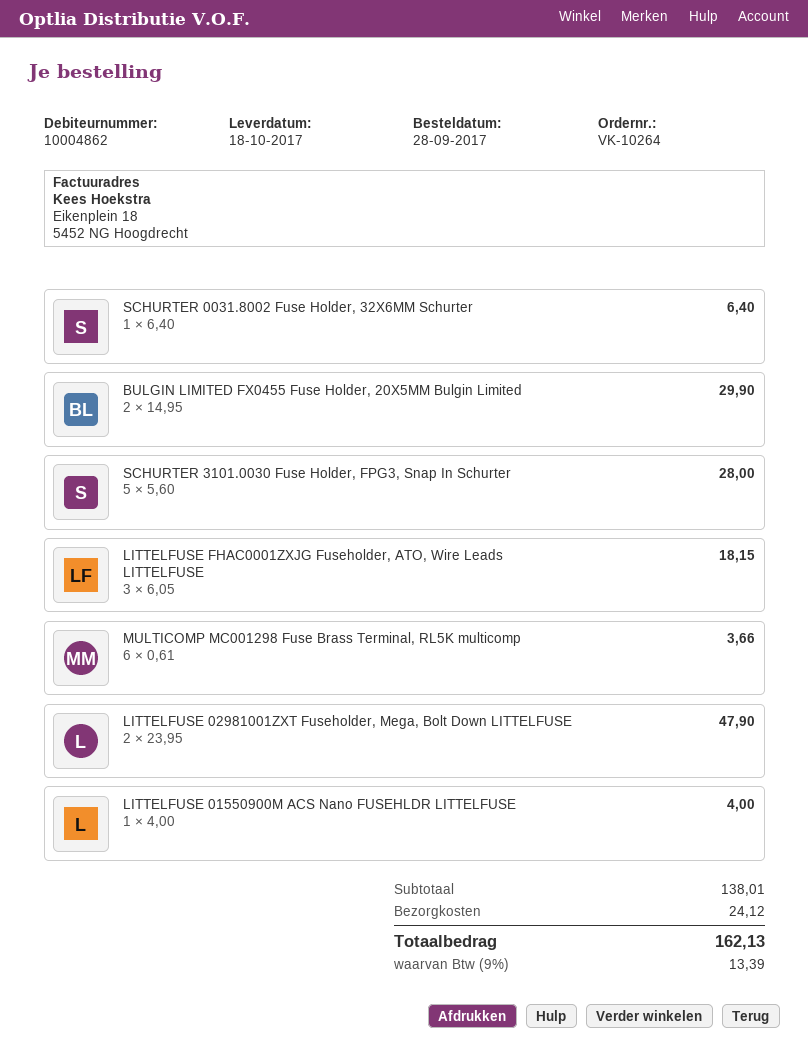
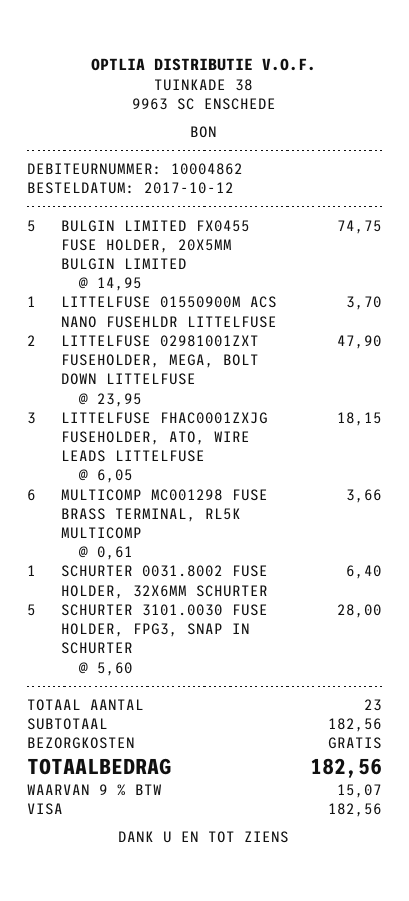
order date: 2017-09-28 -> 2017-10-12
BULGIN LIMITED FX0455 Fuse Holder, 20X5MM Bulgin Limited: 2 x 14.95 = 29.90 -> 5 x 14.95 = 74.75
LITTELFUSE 01550900M ACS Nano FUSEHLDR LITTELFUSE: 1 x 4.00 = 4.00 -> 1 x 3.70 = 3.70
subtotal: 138.01 -> 182.56
shipping: 24.12 -> 0.00
tax: 9% = 13.39 -> 9% = 15.07
total: 162.13 -> 182.56

